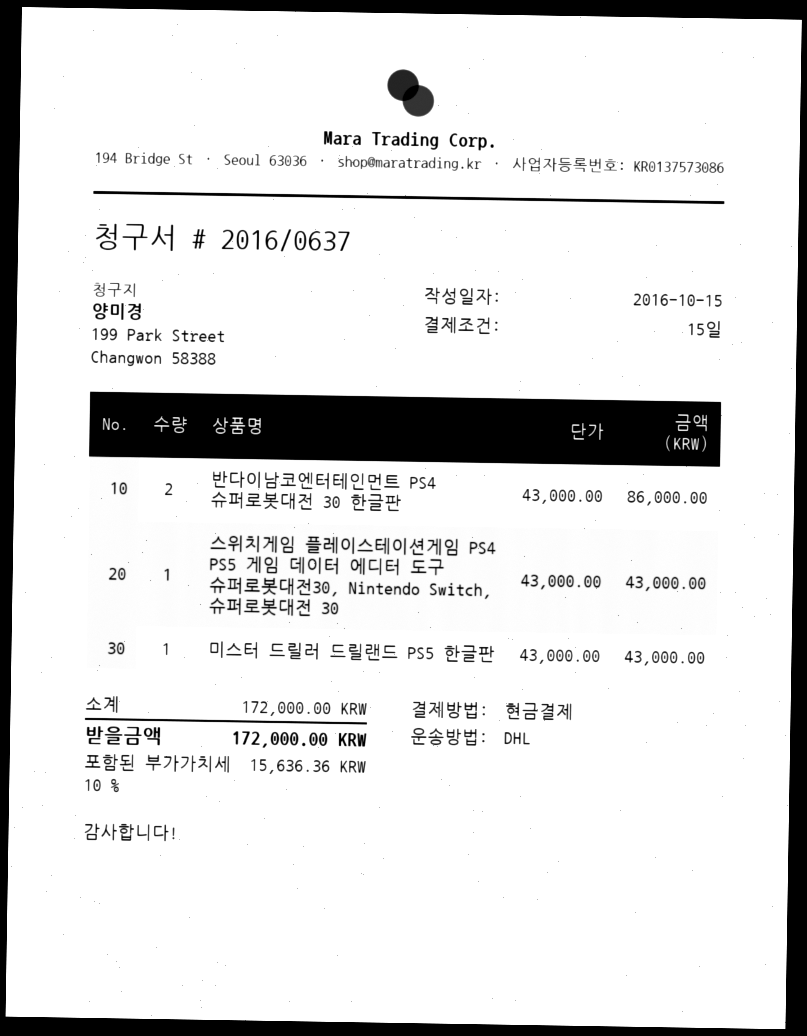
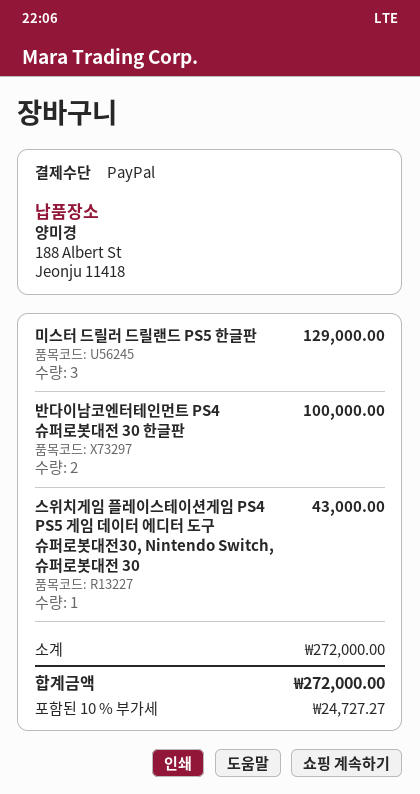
payment method: cash -> PayPal
반다이남코엔터테인먼트 PS4 슈퍼로봇대전 30 한글판: 2 for 86000.00 -> 2 for 100000.00
미스터 드릴러 드릴랜드 PS5 한글판: 1 for 43000.00 -> 3 for 129000.00
subtotal: 172000.00 -> 272000.00
tax: 10% = 15636.36 -> 10% = 24727.27
total: 172000.00 -> 272000.00

